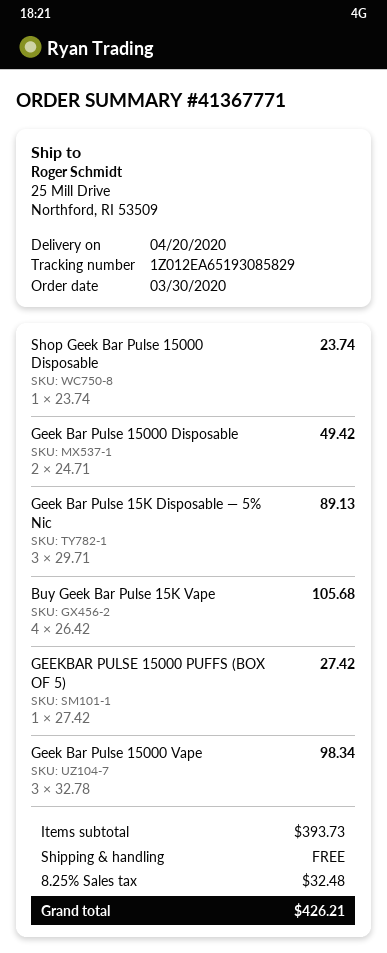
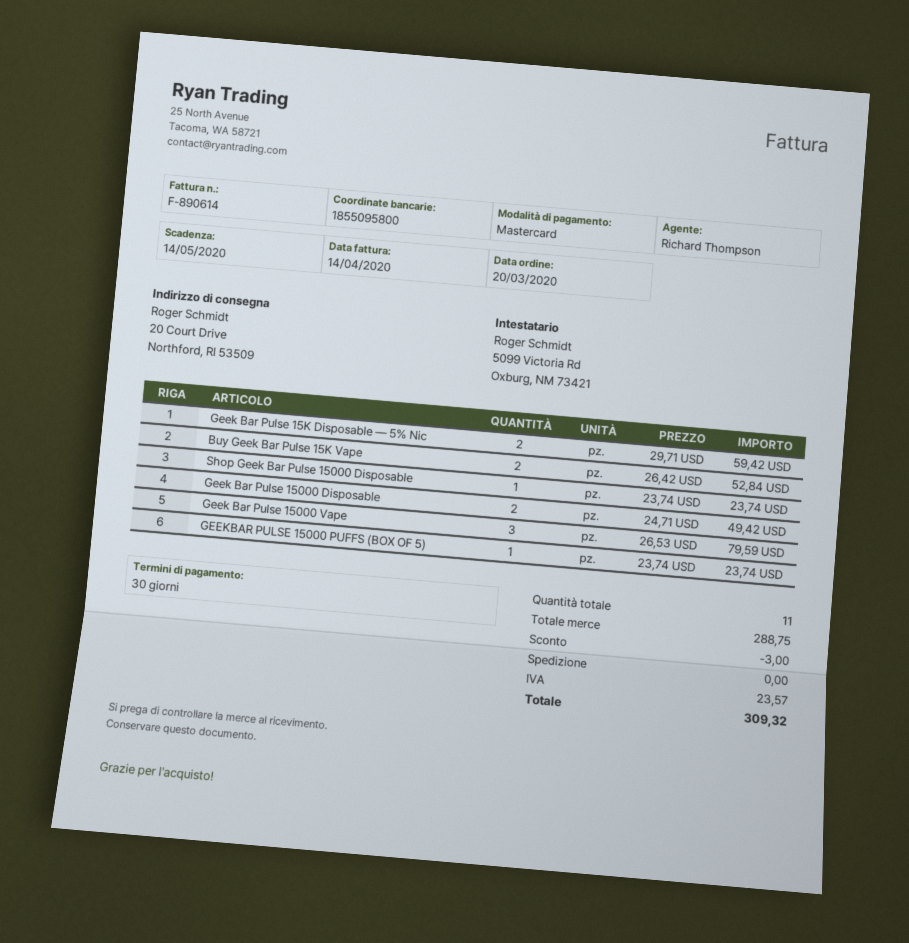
order date: 2020-03-30 -> 2020-03-20
ship to: 25 Mill Drive, Northford, RI 53509 -> 20 Court Drive, Northford, RI 53509
Geek Bar Pulse 15K Disposable — 5% Nic: 3 x 29.71 = 89.13 -> 2 x 29.71 = 59.42
Buy Geek Bar Pulse 15K Vape: 4 x 26.42 = 105.68 -> 2 x 26.42 = 52.84
GEEKBAR PULSE 15000 PUFFS (BOX OF 5): 1 x 27.42 = 27.42 -> 1 x 23.74 = 23.74
Geek Bar Pulse 15000 Vape: 3 x 32.78 = 98.34 -> 3 x 26.53 = 79.59
subtotal: 393.73 -> 288.75
discount: none -> 3.00
tax: 32.48 -> 23.57
total: 426.21 -> 309.32

